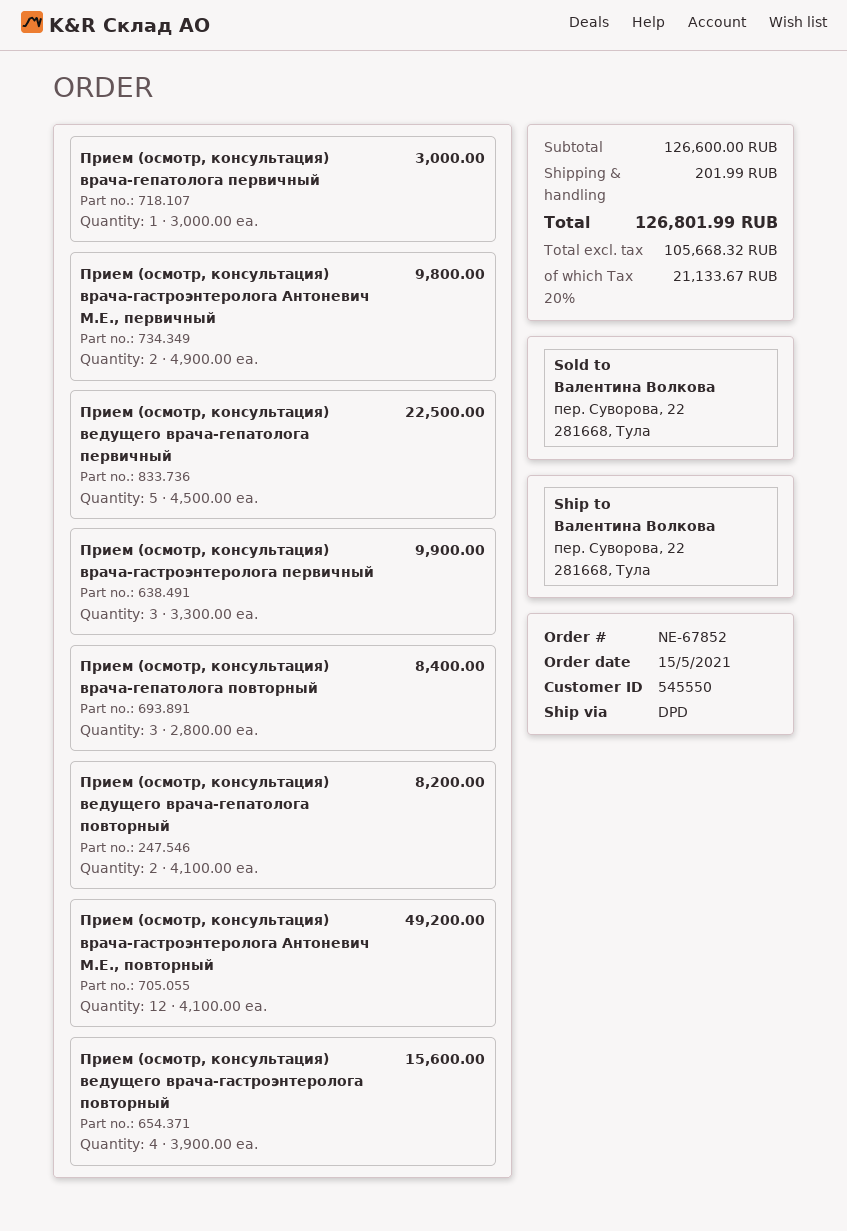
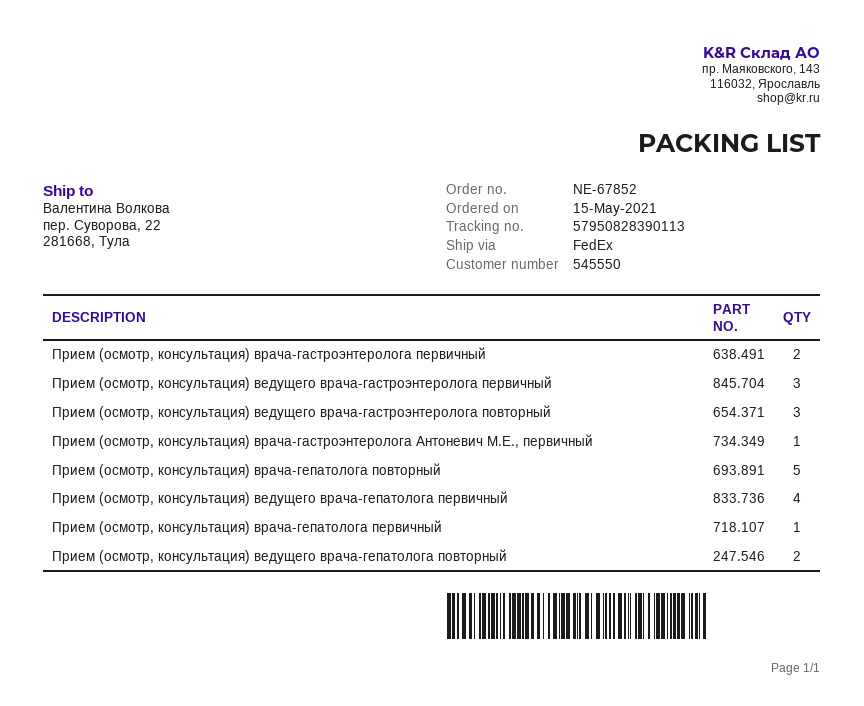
shipping method: DPD -> FedEx
Прием (осмотр, консультация) врача-гастроэнтеролога Антоневич М.Е., первичный: 2 -> 1
Прием (осмотр, консультация) ведущего врача-гепатолога первичный: 5 -> 4
Прием (осмотр, консультация) врача-гастроэнтеролога первичный: 3 -> 2
Прием (осмотр, консультация) врача-гепатолога повторный: 3 -> 5
Прием (осмотр, консультация) врача-гастроэнтеролога Антоневич М.Е., повторный: 12 -> none
Прием (осмотр, консультация) ведущего врача-гастроэнтеролога повторный: 4 -> 3
Прием (осмотр, консультация) ведущего врача-гастроэнтеролога первичный: none -> 3

